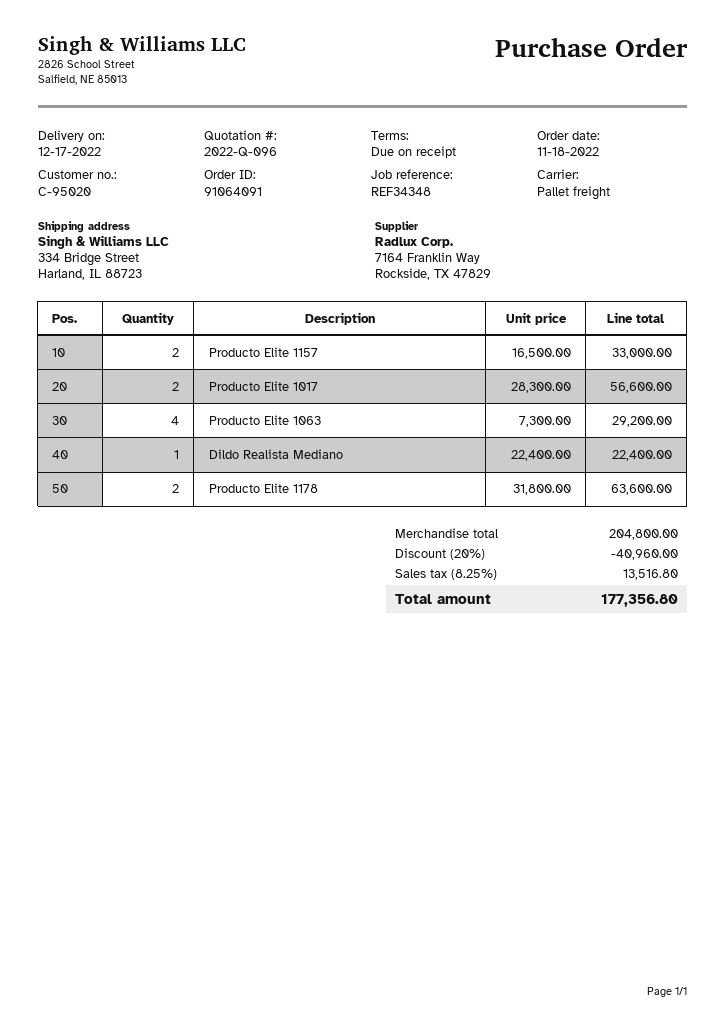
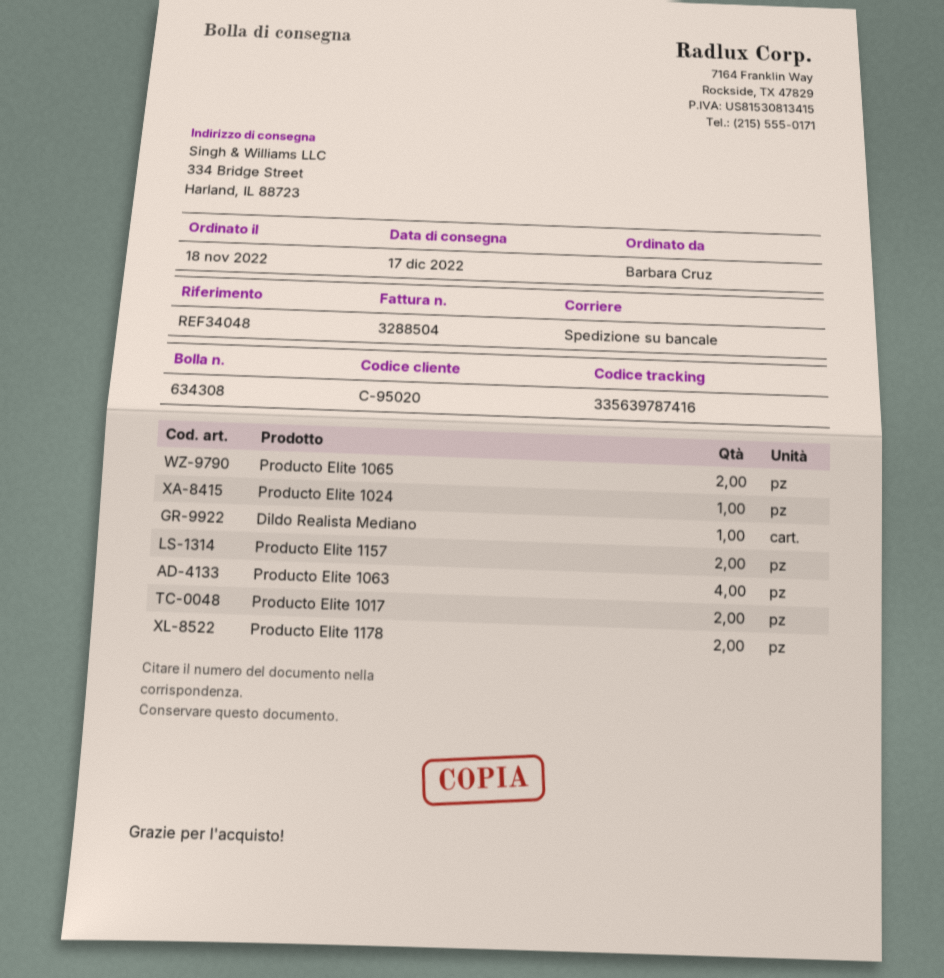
reference: REF34348 -> REF34048
Producto Elite 1065: none -> 2
Producto Elite 1024: none -> 1

